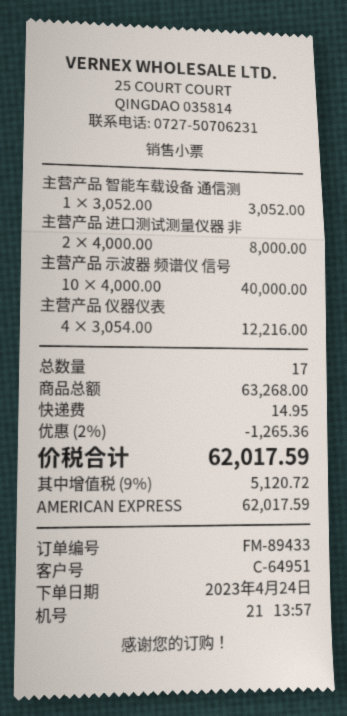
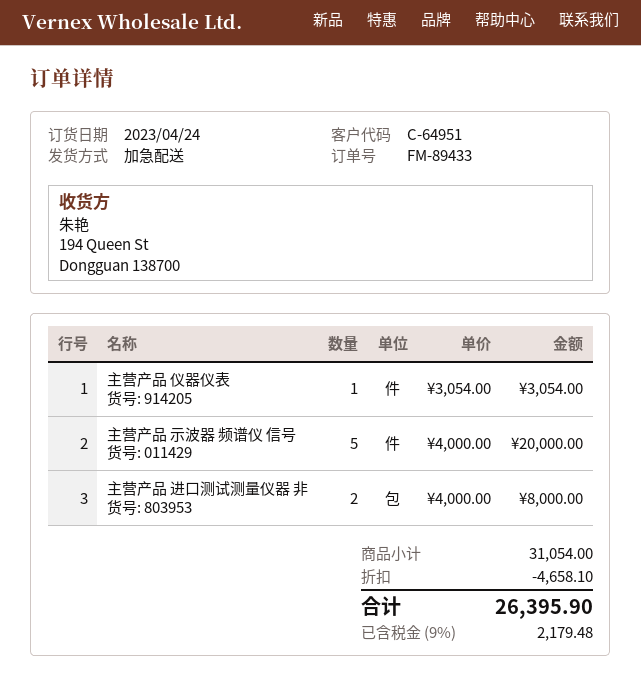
主营产品 智能车载设备 通信测: 1 x 3052.00 = 3052.00 -> none
主营产品 示波器 频谱仪 信号: 10 x 4000.00 = 40000.00 -> 5 x 4000.00 = 20000.00
主营产品 仪器仪表: 4 x 3054.00 = 12216.00 -> 1 x 3054.00 = 3054.00
subtotal: 63268.00 -> 31054.00
discount: 1265.36 -> 4658.10
shipping: 14.95 -> none
tax: 9% = 5120.72 -> 9% = 2179.48
total: 62017.59 -> 26395.90

